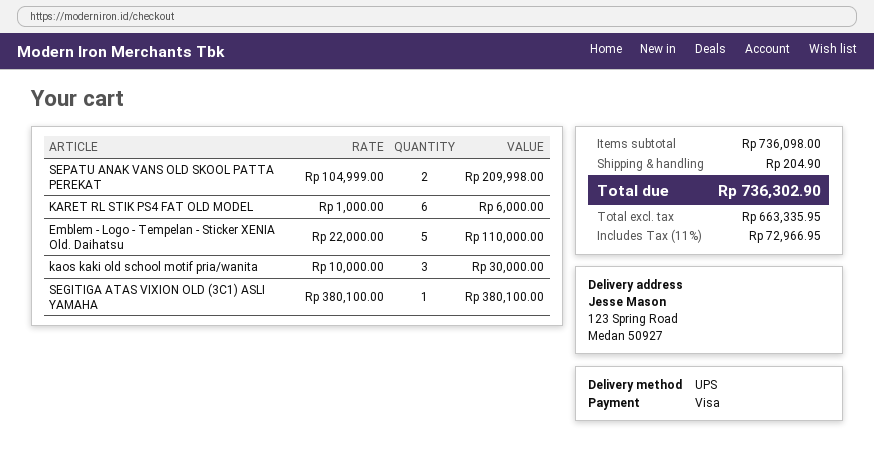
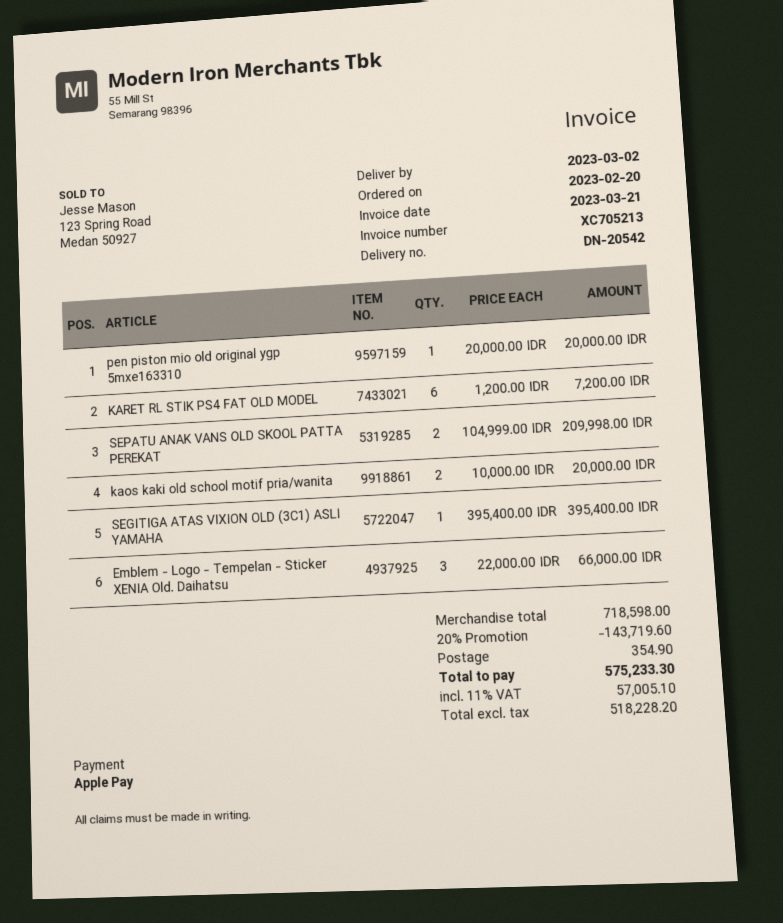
payment method: Visa -> Apple Pay
KARET RL STIK PS4 FAT OLD MODEL: 6 x 1000.00 = 6000.00 -> 6 x 1200.00 = 7200.00
Emblem - Logo - Tempelan - Sticker XENIA Old. Daihatsu: 5 x 22000.00 = 110000.00 -> 3 x 22000.00 = 66000.00
kaos kaki old school motif pria/wanita: 3 x 10000.00 = 30000.00 -> 2 x 10000.00 = 20000.00
SEGITIGA ATAS VIXION OLD (3C1) ASLI YAMAHA: 1 x 380100.00 = 380100.00 -> 1 x 395400.00 = 395400.00
pen piston mio old original ygp 5mxe163310: none -> 1 x 20000.00 = 20000.00
subtotal: 736098.00 -> 718598.00
discount: none -> 20% = 143719.60
shipping: 204.90 -> 354.90
net: 663335.95 -> 518228.20
tax: 11% = 72966.95 -> 11% = 57005.10
total: 736302.90 -> 575233.30

